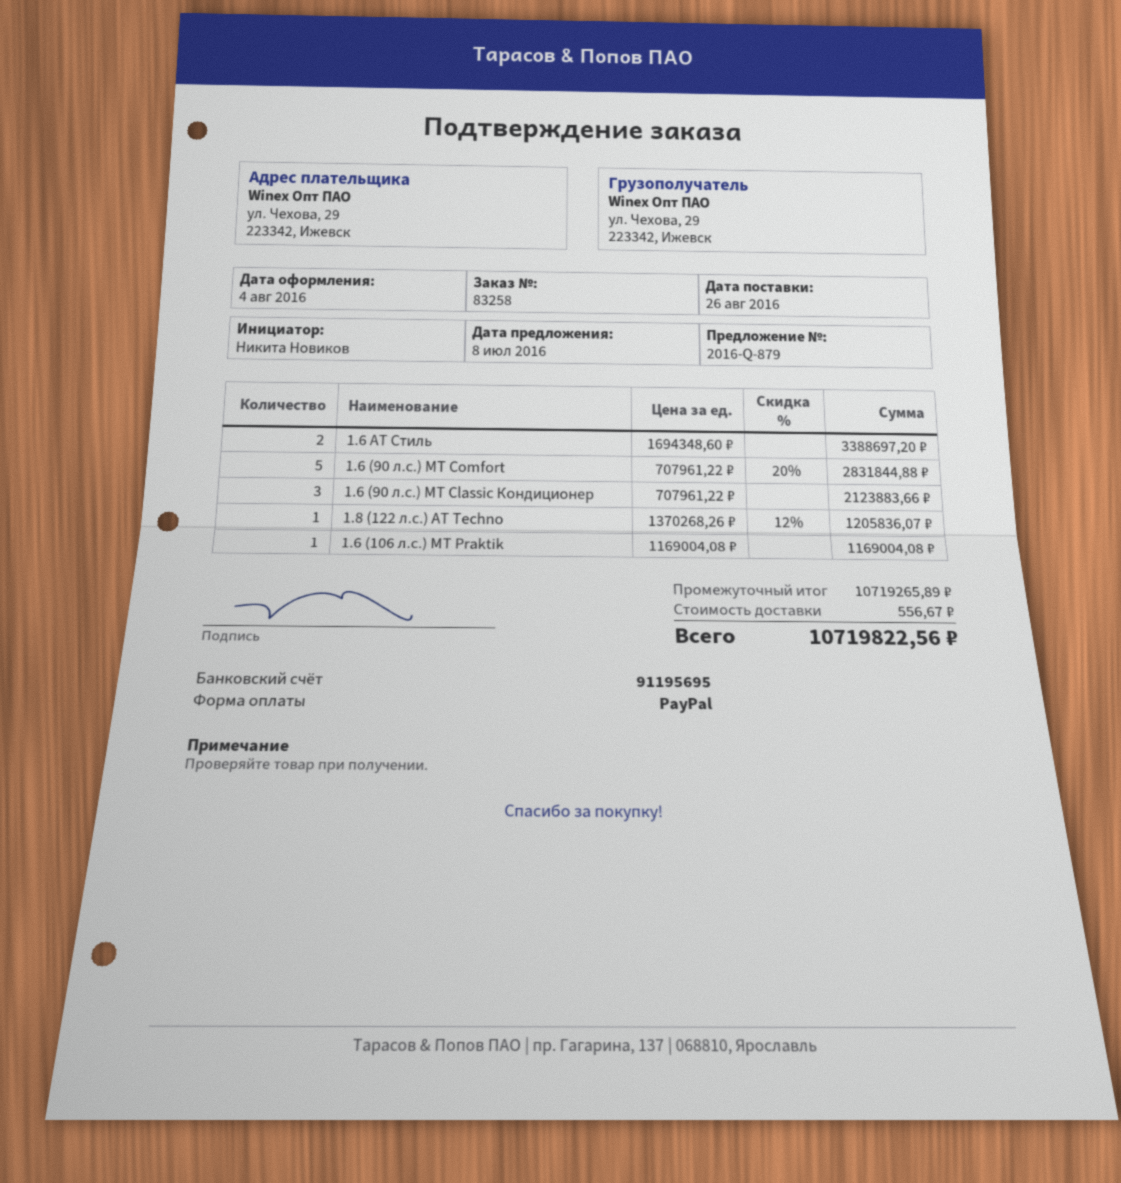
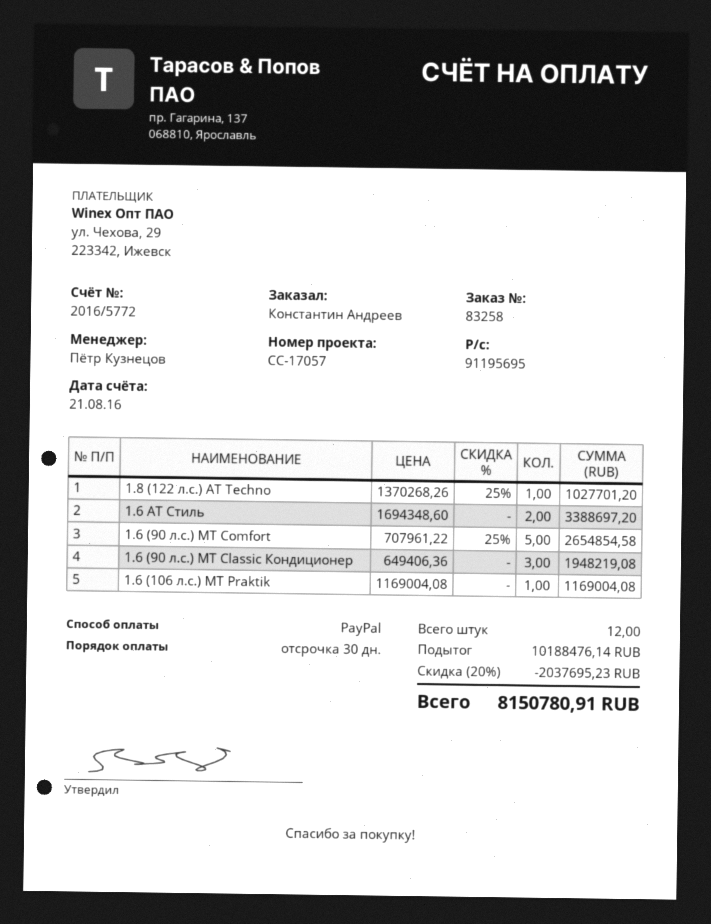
ordered by: Никита Новиков -> Константин Андреев
1.6 (90 л.с.) MT Comfort: 5 x 707961.22 - 20% = 2831844.88 -> 5 x 707961.22 - 25% = 2654854.58
1.6 (90 л.с.) MT Classic Кондиционер: 3 x 707961.22 = 2123883.66 -> 3 x 649406.36 = 1948219.08
1.8 (122 л.с.) AT Techno: 1 x 1370268.26 - 12% = 1205836.07 -> 1 x 1370268.26 - 25% = 1027701.20
subtotal: 10719265.89 -> 10188476.14
discount: none -> 20% = 2037695.23
shipping: 556.67 -> none
total: 10719822.56 -> 8150780.91

